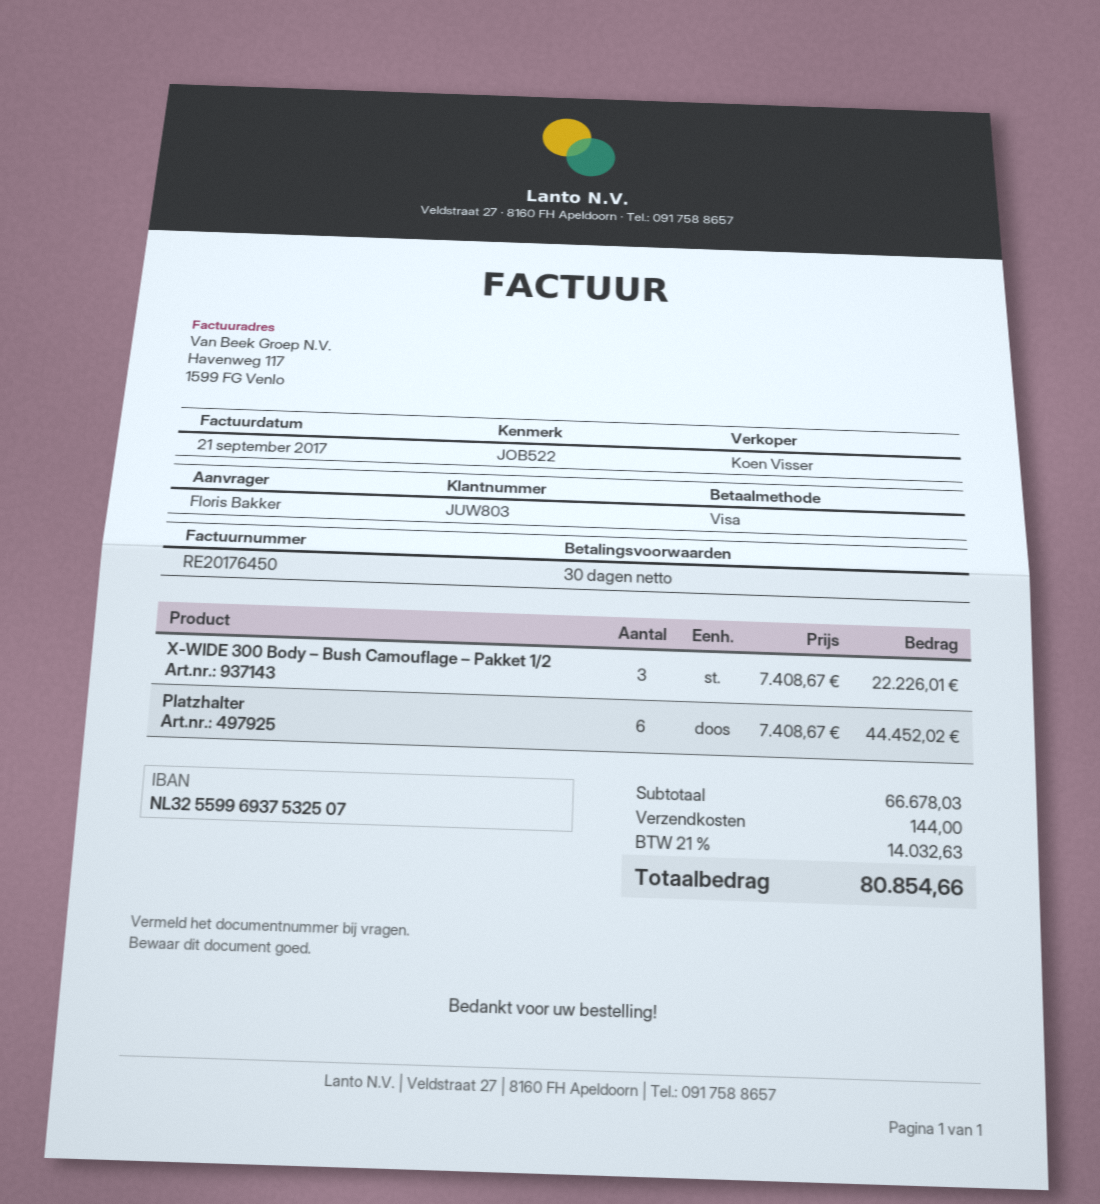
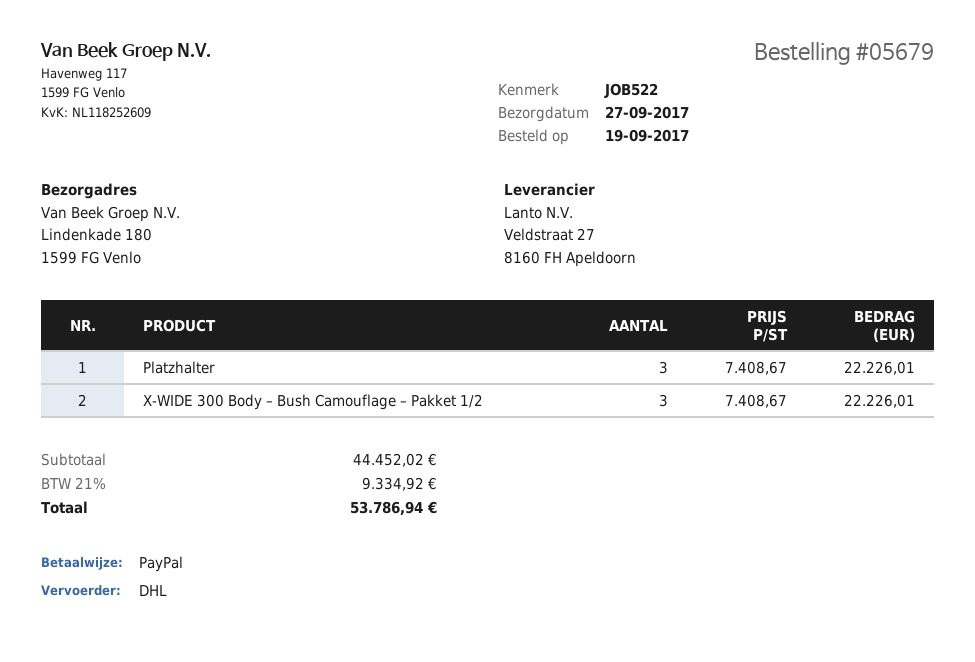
payment method: Visa -> PayPal
Platzhalter: 6 x 7408.67 = 44452.02 -> 3 x 7408.67 = 22226.01
subtotal: 66678.03 -> 44452.02
shipping: 144.00 -> none
tax: 21% = 14032.63 -> 21% = 9334.92
total: 80854.66 -> 53786.94

